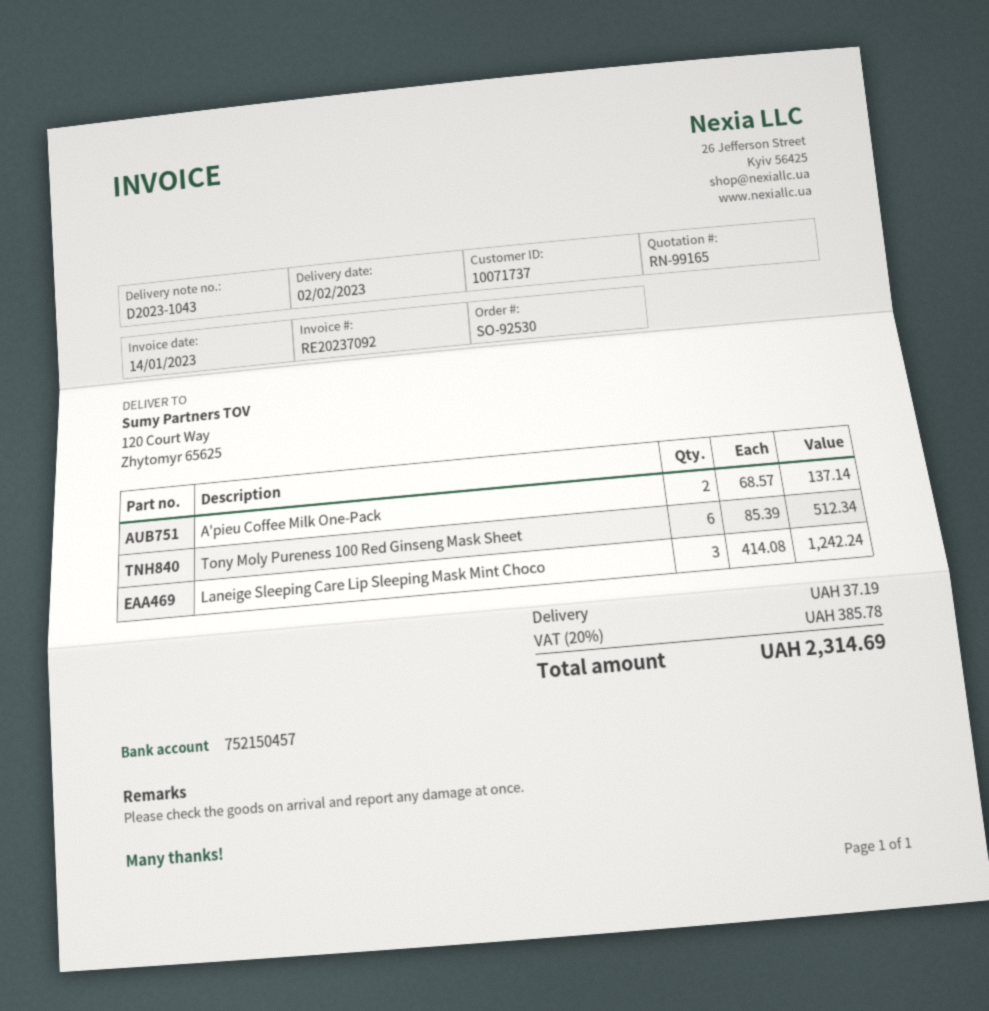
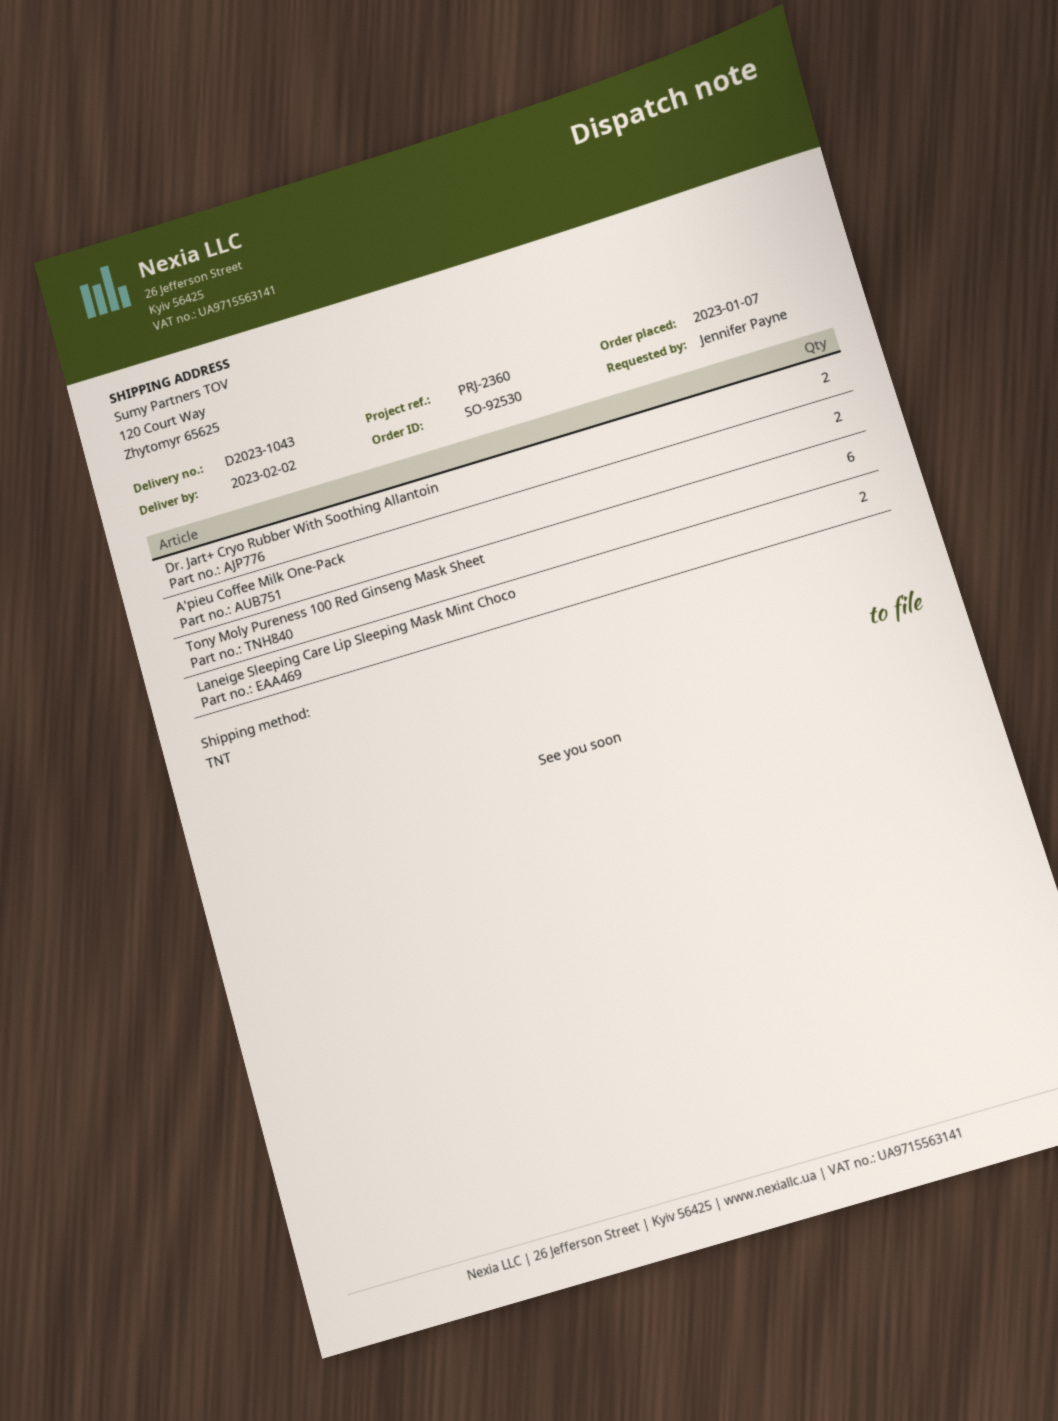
Laneige Sleeping Care Lip Sleeping Mask Mint Choco: 3 -> 2
Dr. Jart+ Cryo Rubber With Soothing Allantoin: none -> 2

